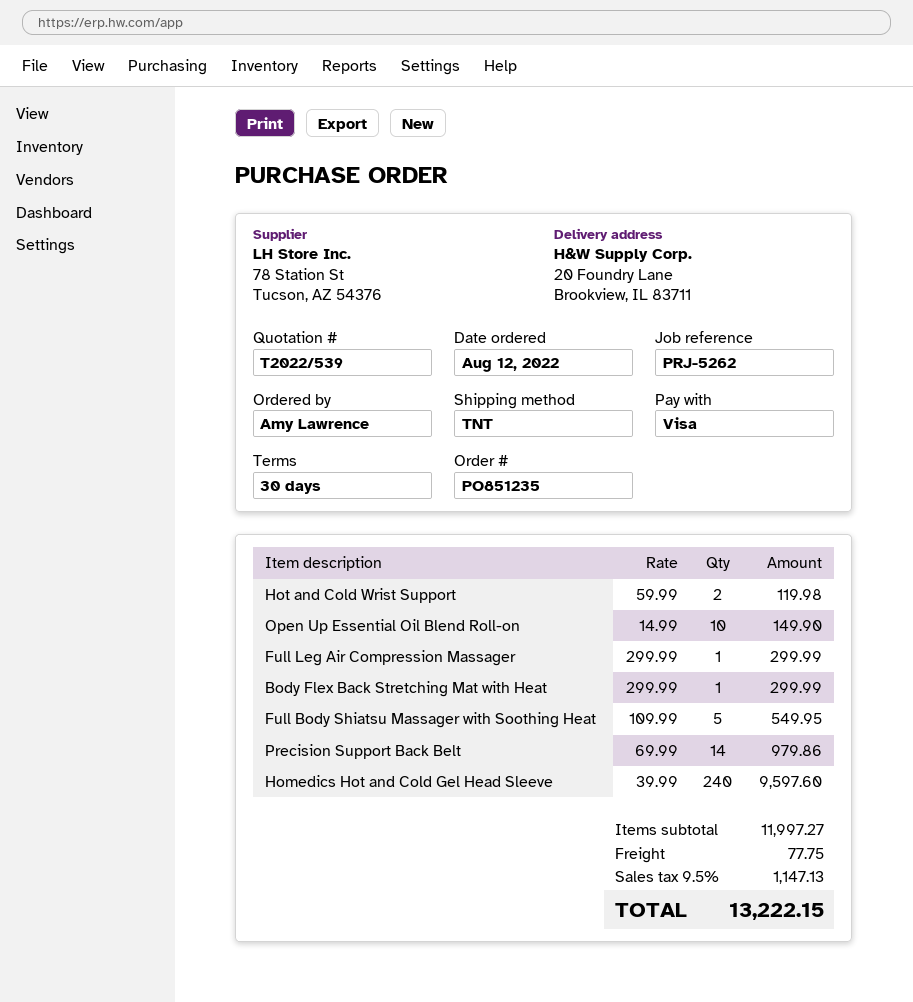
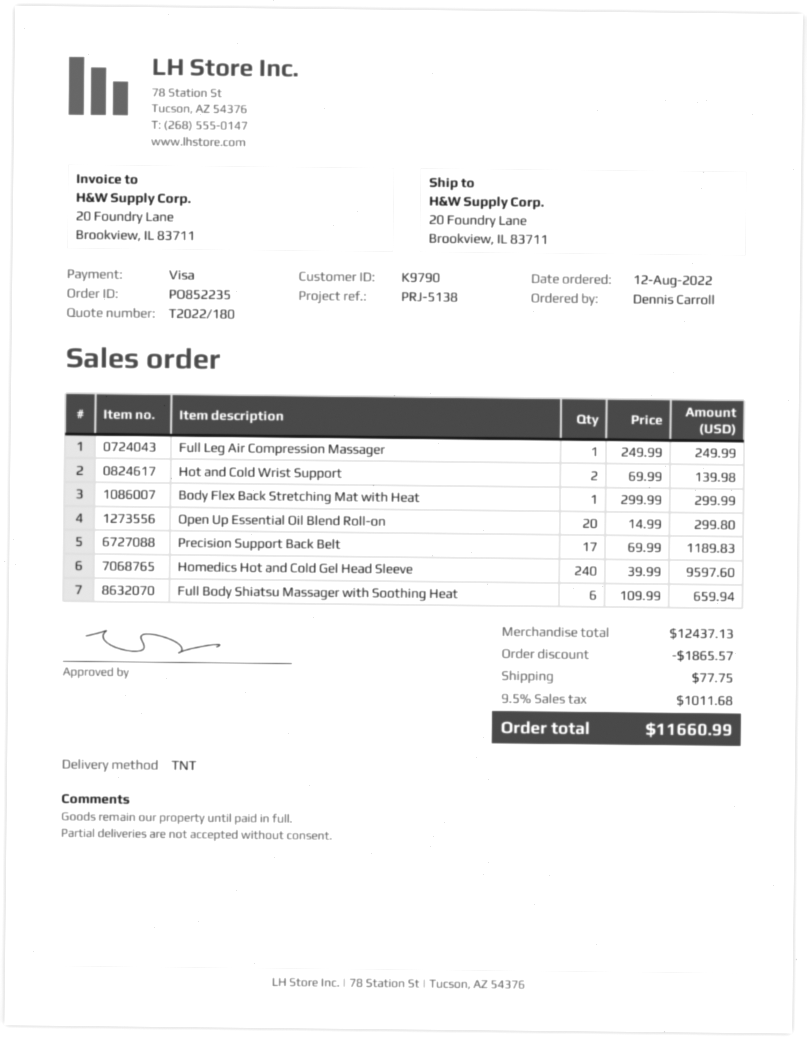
quote number: T2022/539 -> T2022/180
order number: PO851235 -> PO852235
reference: PRJ-5262 -> PRJ-5138
ordered by: Amy Lawrence -> Dennis Carroll
Hot and Cold Wrist Support: 2 x 59.99 = 119.98 -> 2 x 69.99 = 139.98
Open Up Essential Oil Blend Roll-on: 10 x 14.99 = 149.90 -> 20 x 14.99 = 299.80
Full Leg Air Compression Massager: 1 x 299.99 = 299.99 -> 1 x 249.99 = 249.99
Full Body Shiatsu Massager with Soothing Heat: 5 x 109.99 = 549.95 -> 6 x 109.99 = 659.94
Precision Support Back Belt: 14 x 69.99 = 979.86 -> 17 x 69.99 = 1189.83
subtotal: 11997.27 -> 12437.13
discount: none -> 1865.57
tax: 9.5% = 1147.13 -> 9.5% = 1011.68
total: 13222.15 -> 11660.99

